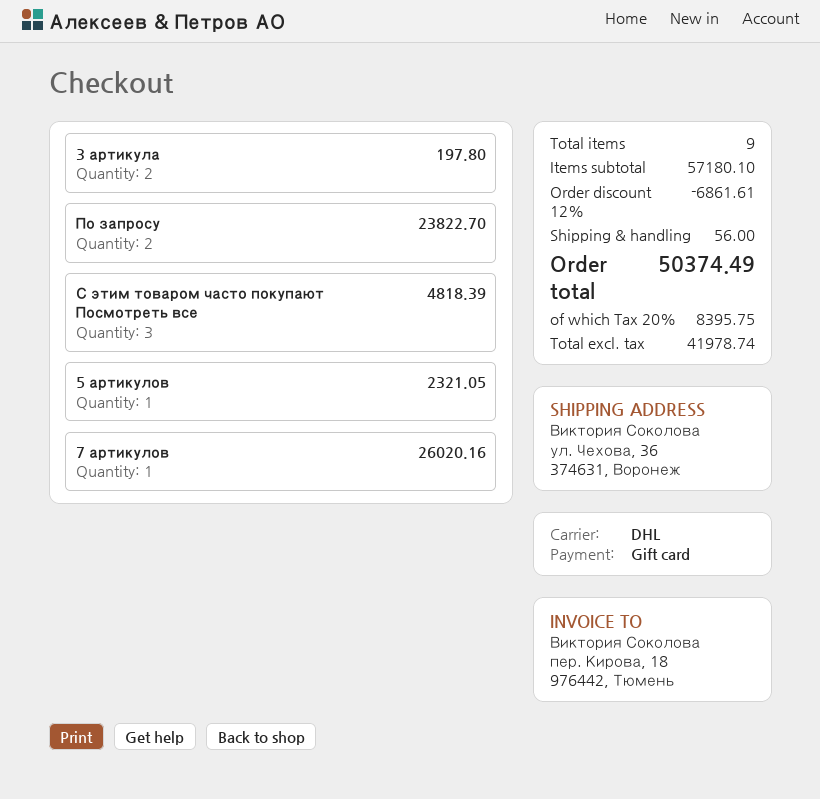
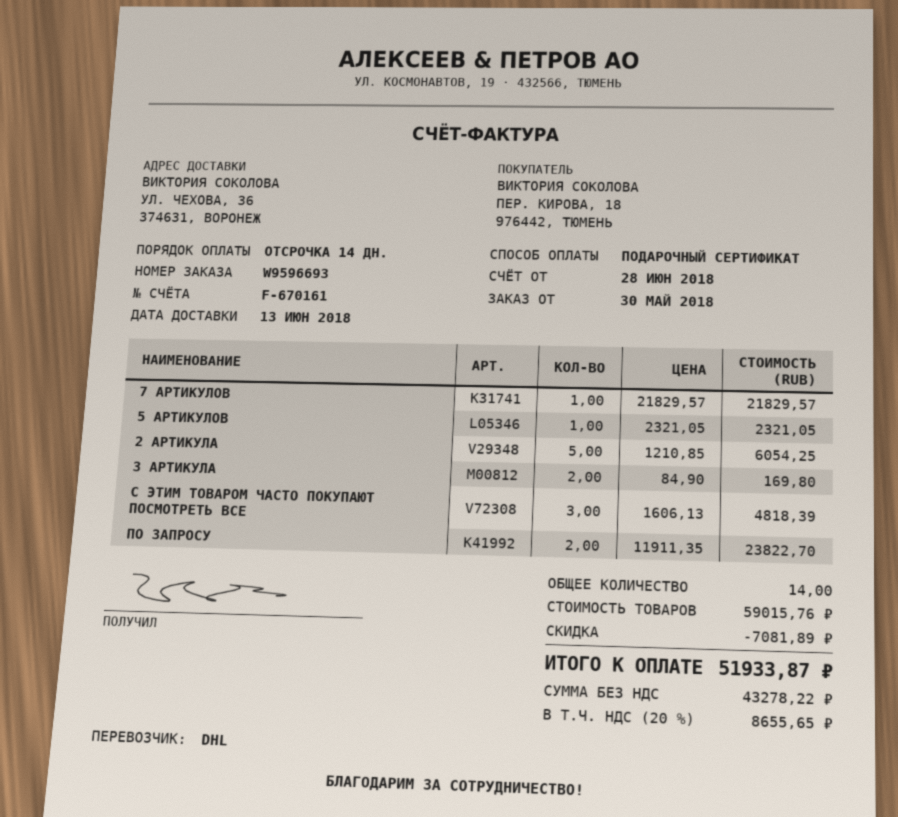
3 артикула: 2 for 197.80 -> 2 for 169.80
7 артикулов: 1 for 26020.16 -> 1 for 21829.57
2 АРТИКУЛА: none -> 5 for 6054.25
total quantity: 9 -> 14
subtotal: 57180.10 -> 59015.76
discount: 6861.61 -> 7081.89
shipping: 56.00 -> none
net: 41978.74 -> 43278.22
tax: 20% = 8395.75 -> 20% = 8655.65
total: 50374.49 -> 51933.87

